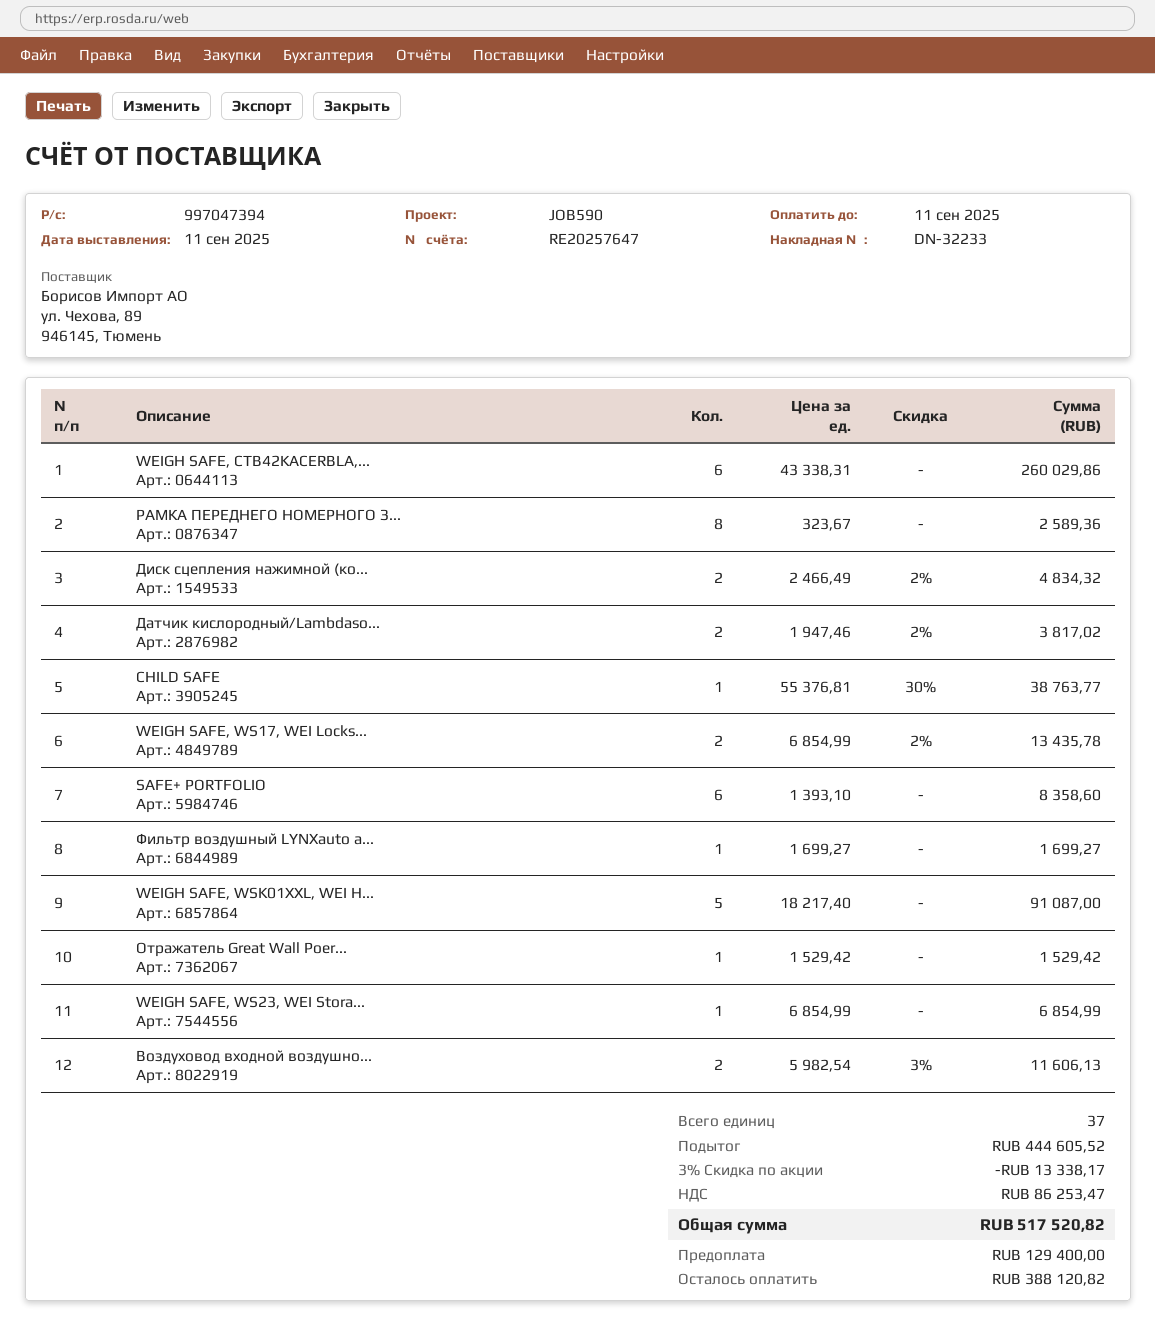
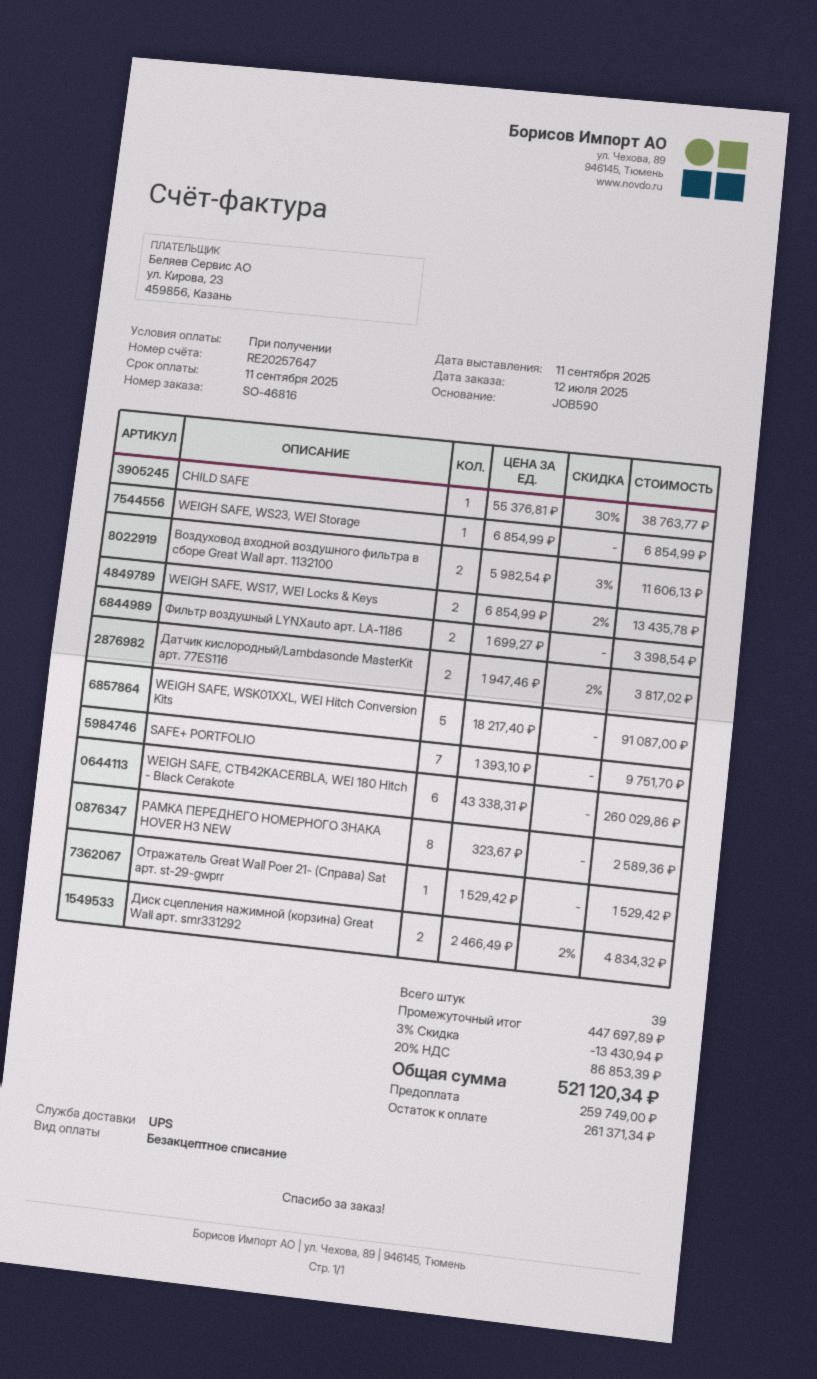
SAFE+ PORTFOLIO: 6 x 1393.10 = 8358.60 -> 7 x 1393.10 = 9751.70
Фильтр воздушный LYNXauto а...: 1 x 1699.27 = 1699.27 -> 2 x 1699.27 = 3398.54
total quantity: 37 -> 39
subtotal: 444605.52 -> 447697.89
discount: 3% = 13338.17 -> 3% = 13430.94
tax: 86253.47 -> 86853.39
total: 517520.82 -> 521120.34
deposit: 129400.00 -> 259749.00
balance: 388120.82 -> 261371.34

